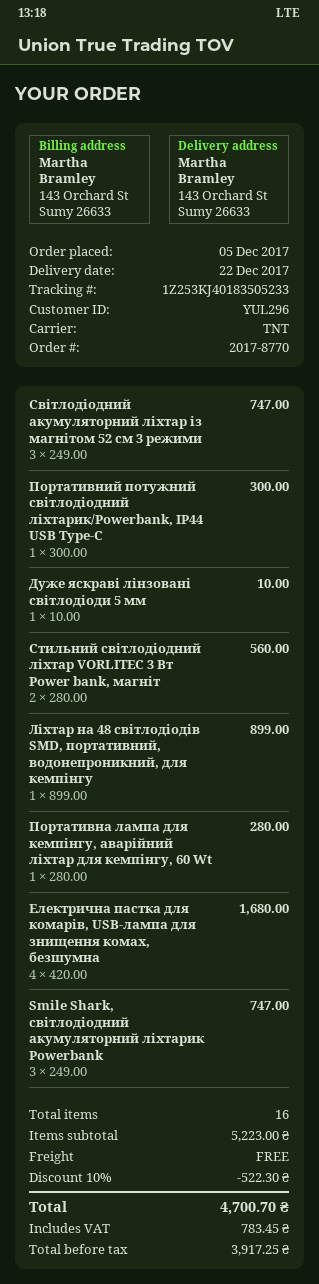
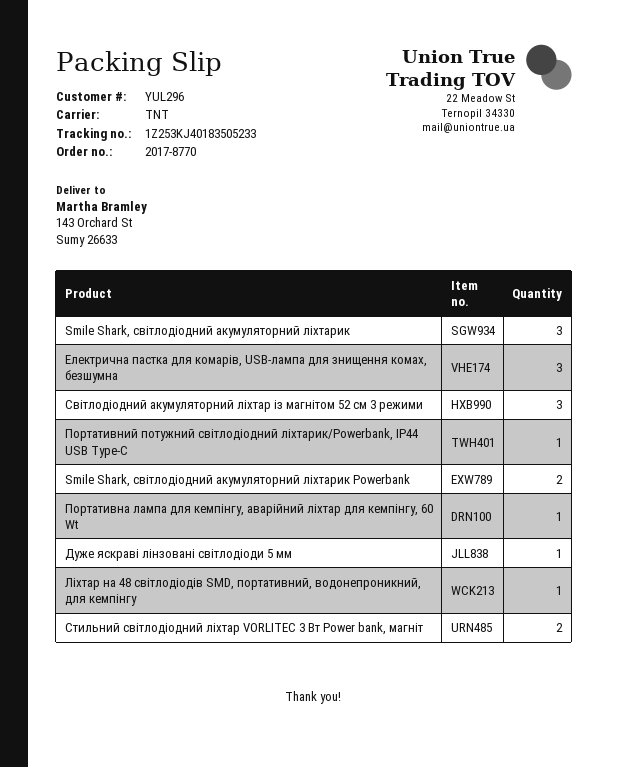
Електрична пастка для комарів, USB-лампа для знищення комах, безшумна: 4 -> 3
Smile Shark, світлодіодний акумуляторний ліхтарик Powerbank: 3 -> 2
Smile Shark, світлодіодний акумуляторний ліхтарик: none -> 3

